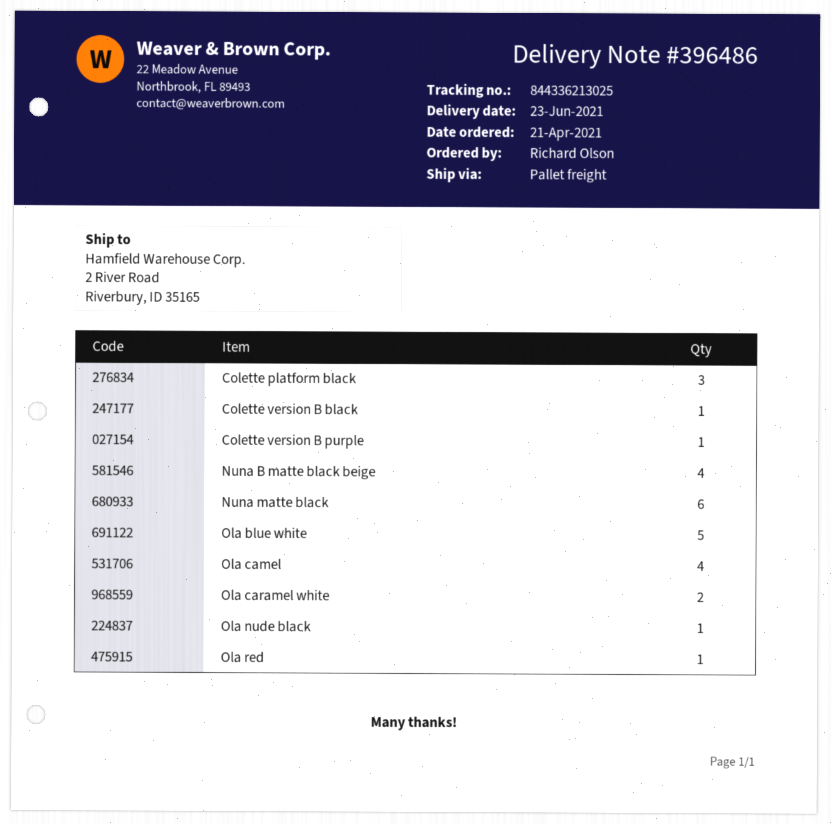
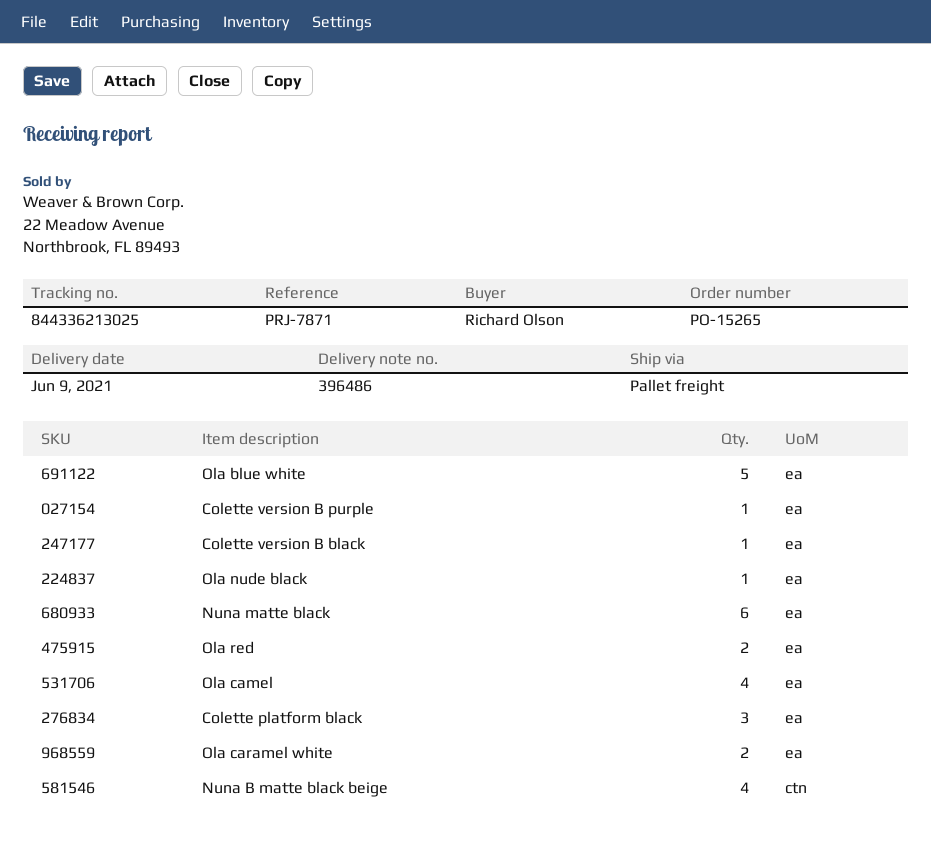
delivery date: 2021-06-23 -> 2021-06-09
Ola red: 1 -> 2

